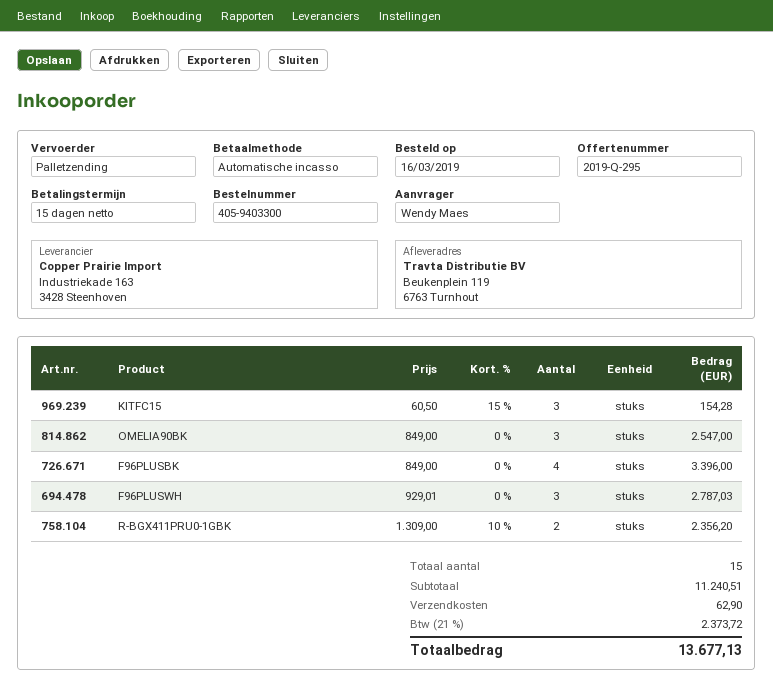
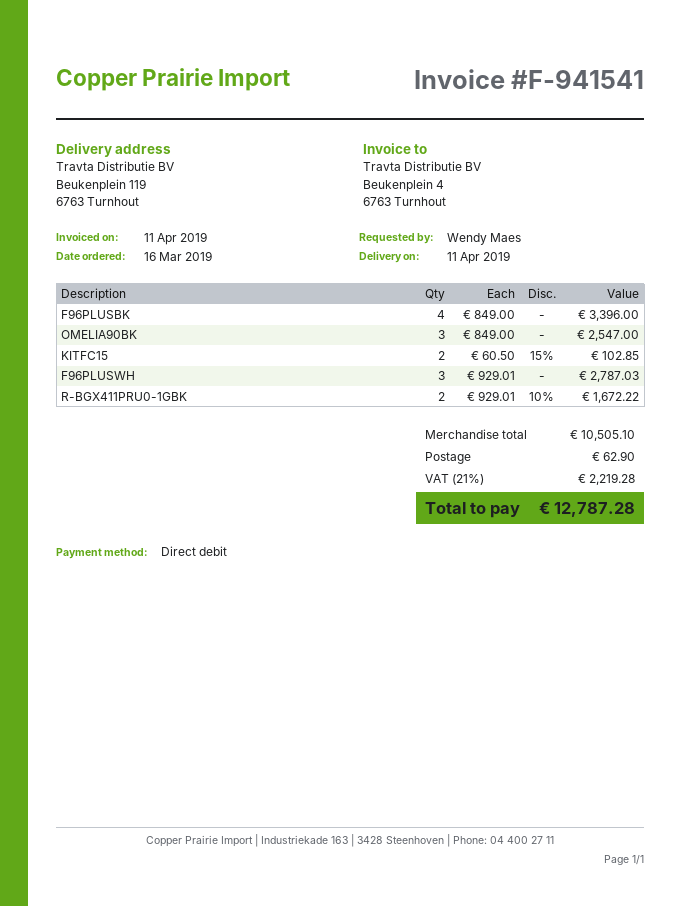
KITFC15: 3 x 60.50 - 15% = 154.28 -> 2 x 60.50 - 15% = 102.85
R-BGX411PRU0-1GBK: 2 x 1309.00 - 10% = 2356.20 -> 2 x 929.01 - 10% = 1672.22
subtotal: 11240.51 -> 10505.10
tax: 21% = 2373.72 -> 21% = 2219.28
total: 13677.13 -> 12787.28

